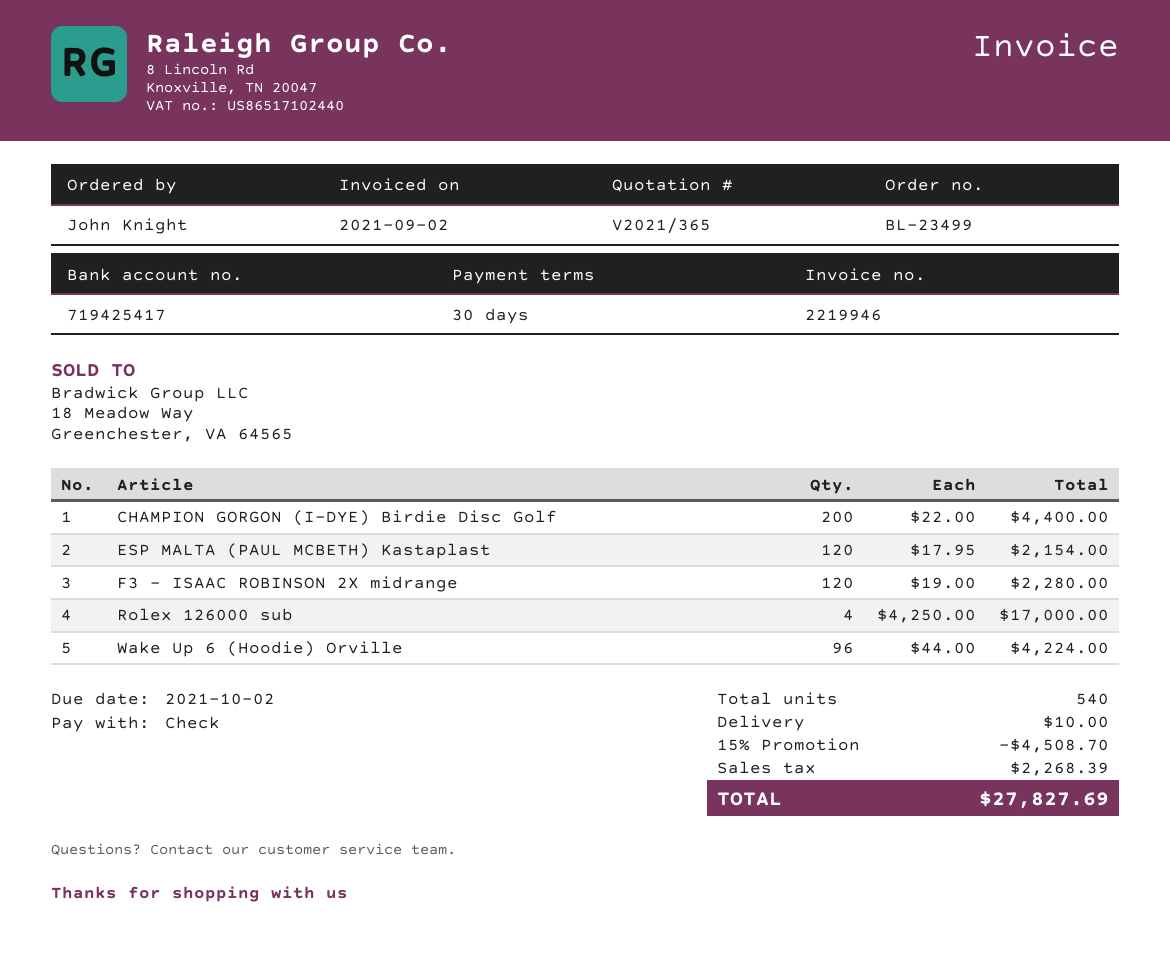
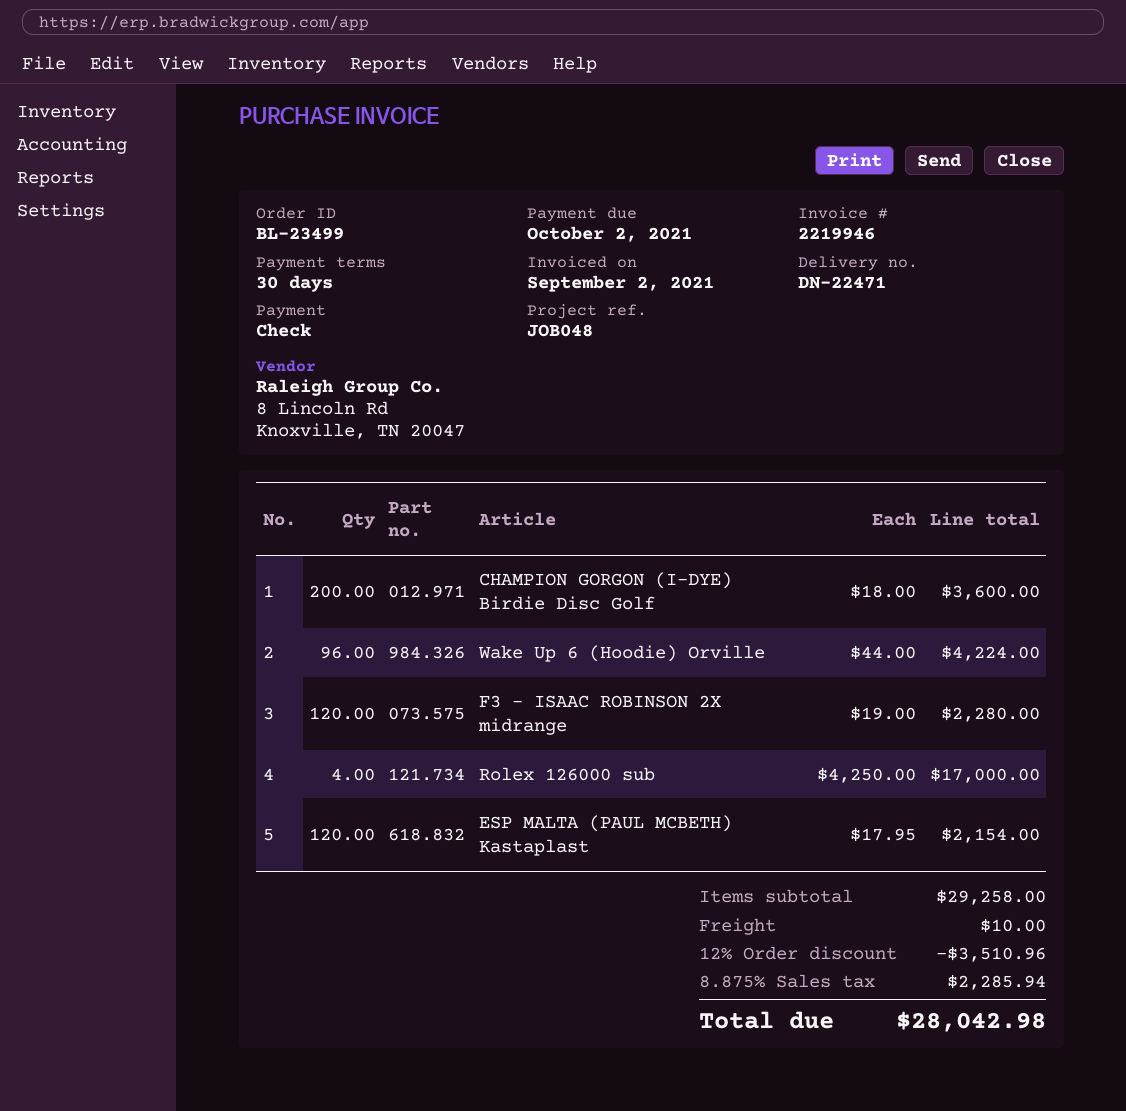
CHAMPION GORGON (I-DYE) Birdie Disc Golf: 200 x 22.00 = 4400.00 -> 200 x 18.00 = 3600.00
discount: 15% = 4508.70 -> 12% = 3510.96
tax: 2268.39 -> 2285.94
total: 27827.69 -> 28042.98

